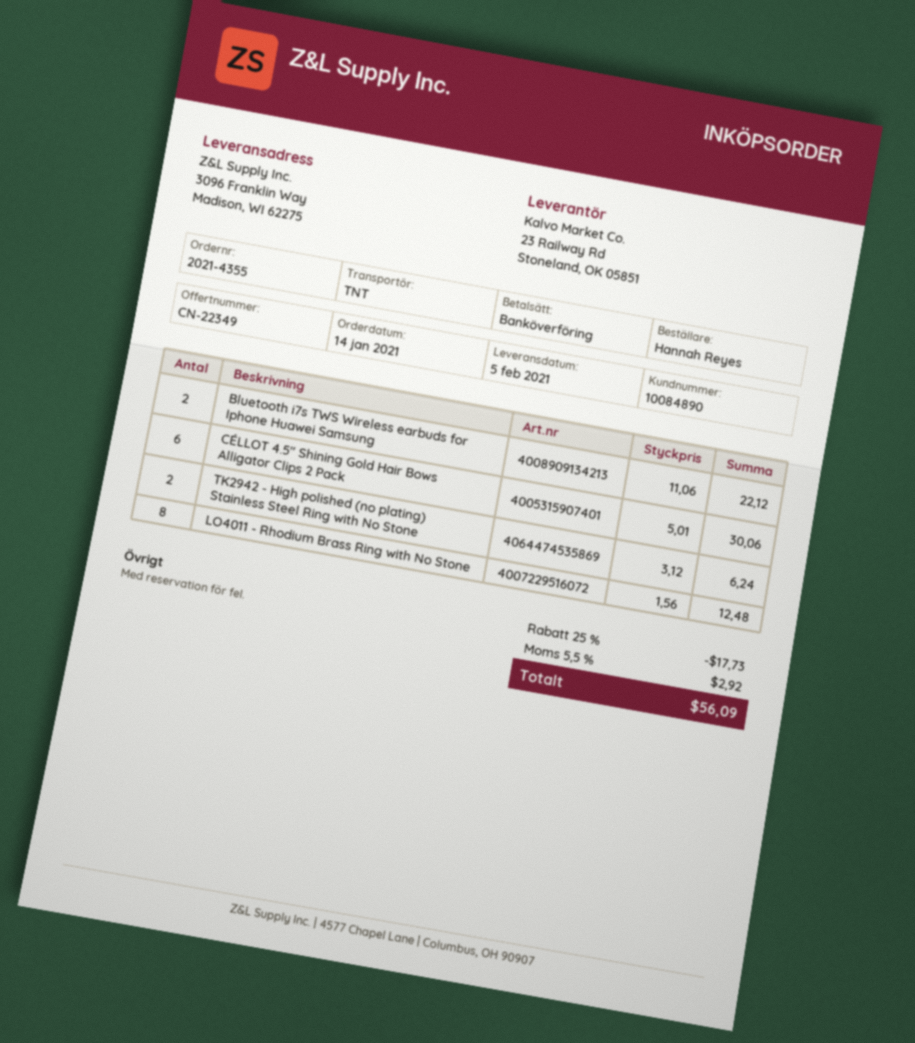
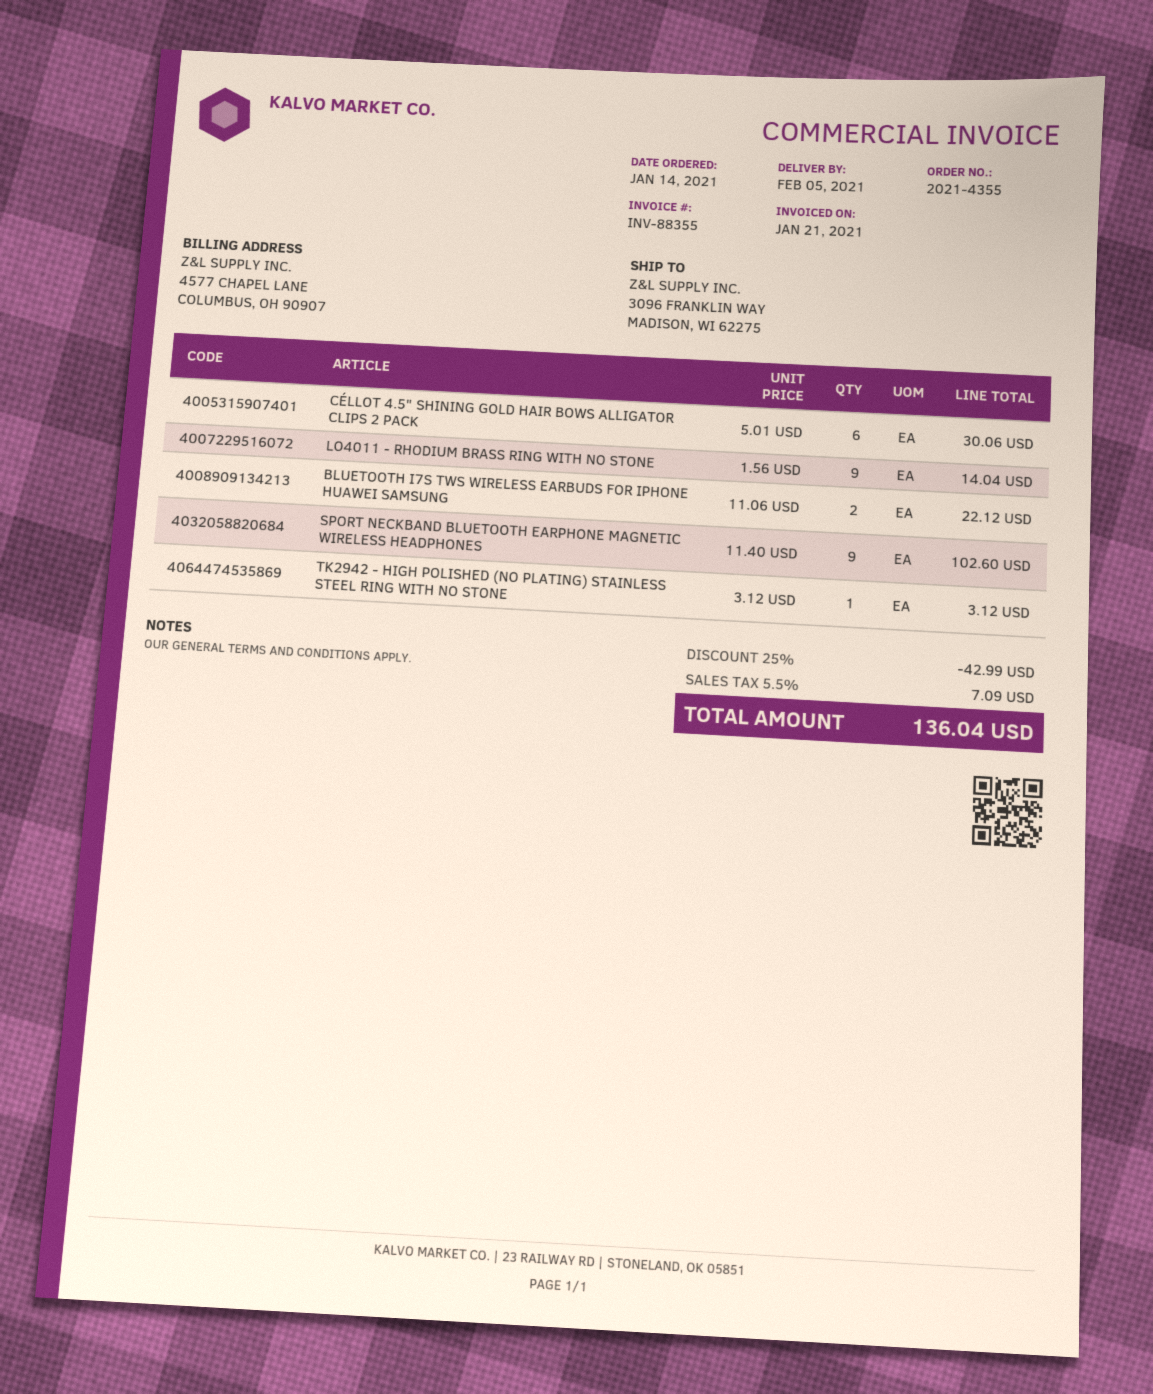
TK2942 - High polished (no plating) Stainless Steel Ring with No Stone: 2 x 3.12 = 6.24 -> 1 x 3.12 = 3.12
LO4011 - Rhodium Brass Ring with No Stone: 8 x 1.56 = 12.48 -> 9 x 1.56 = 14.04
SPORT NECKBAND BLUETOOTH EARPHONE MAGNETIC WIRELESS HEADPHONES: none -> 9 x 11.40 = 102.60
discount: 25% = 17.73 -> 25% = 42.99
tax: 5.5% = 2.92 -> 5.5% = 7.09
total: 56.09 -> 136.04

